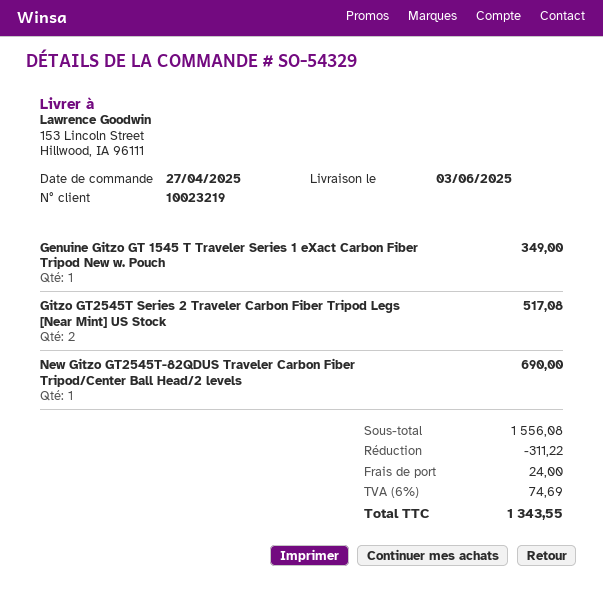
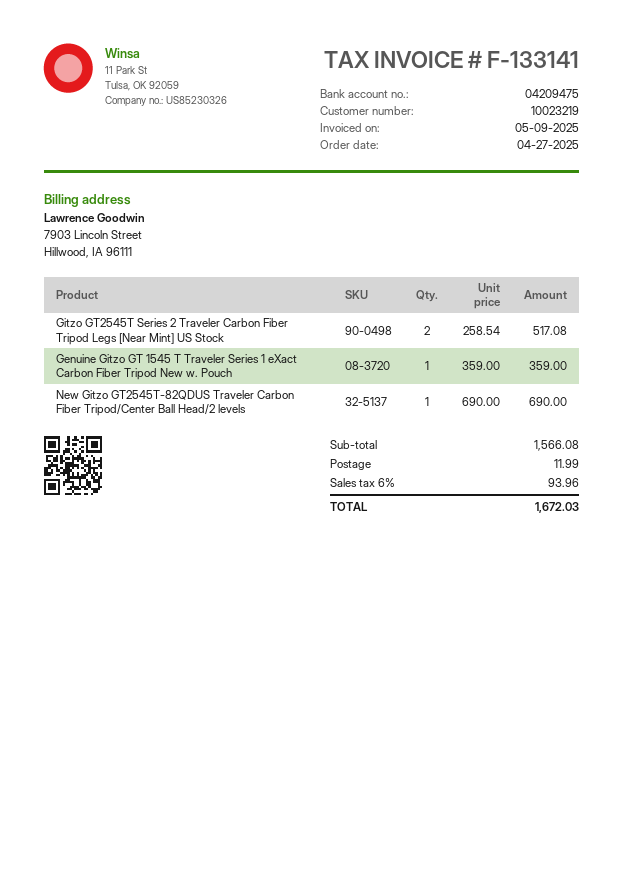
Genuine Gitzo GT 1545 T Traveler Series 1 eXact Carbon Fiber Tripod New w. Pouch: 1 for 349.00 -> 1 for 359.00
subtotal: 1556.08 -> 1566.08
discount: 311.22 -> none
shipping: 24.00 -> 11.99
tax: 6% = 74.69 -> 6% = 93.96
total: 1343.55 -> 1672.03

